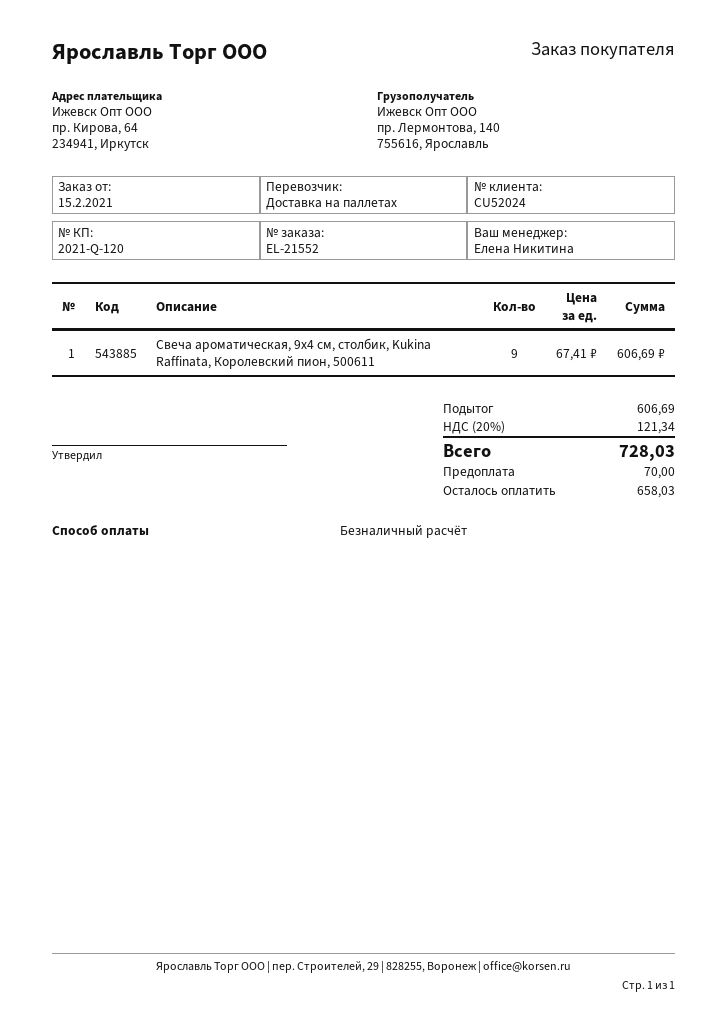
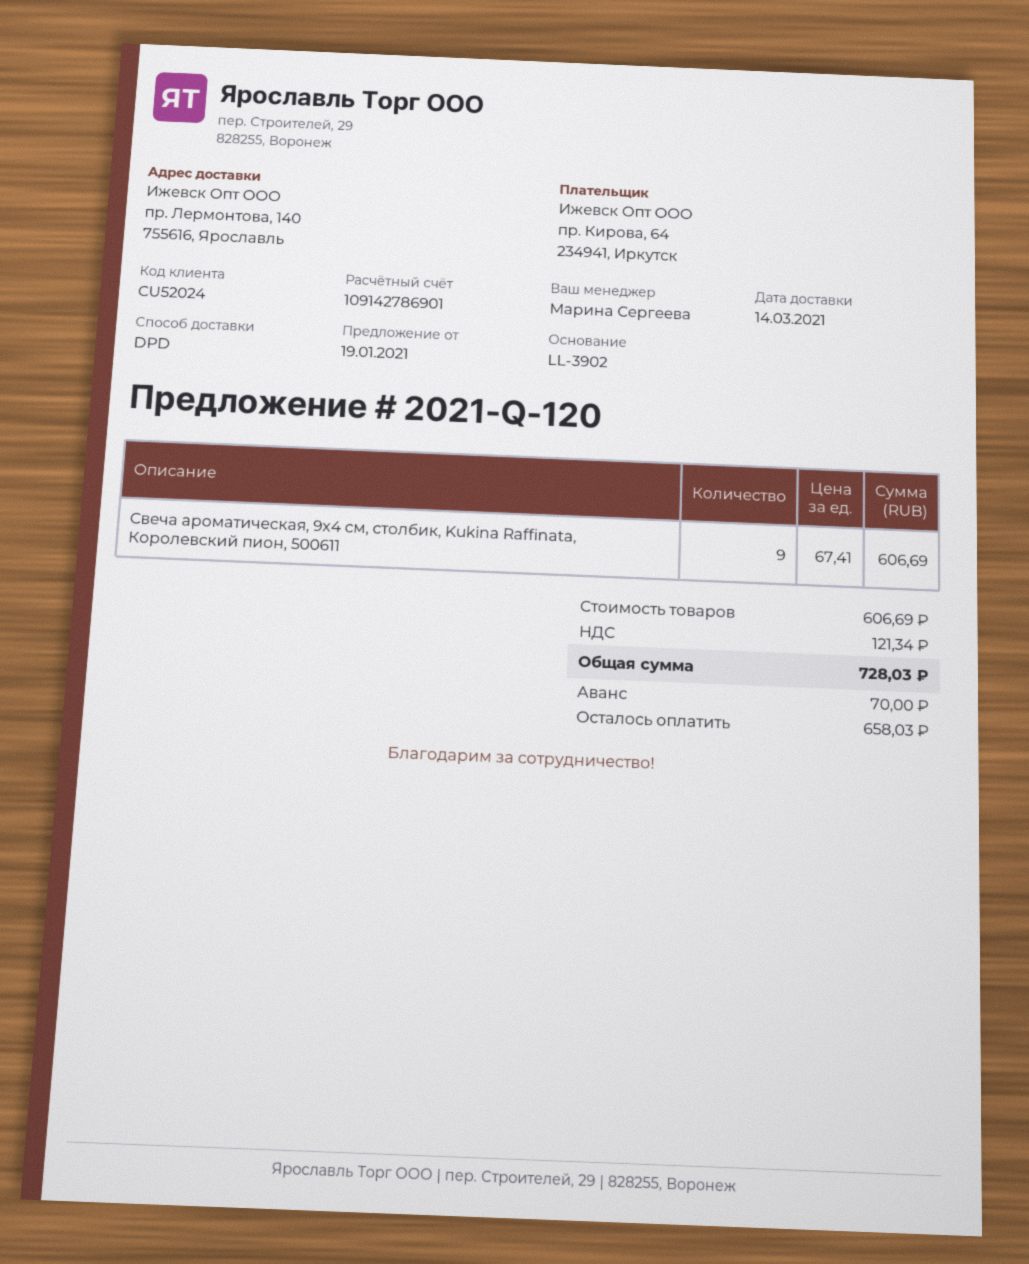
sales rep: Елена Никитина -> Марина Сергеева
shipping method: pallet freight -> DPD

